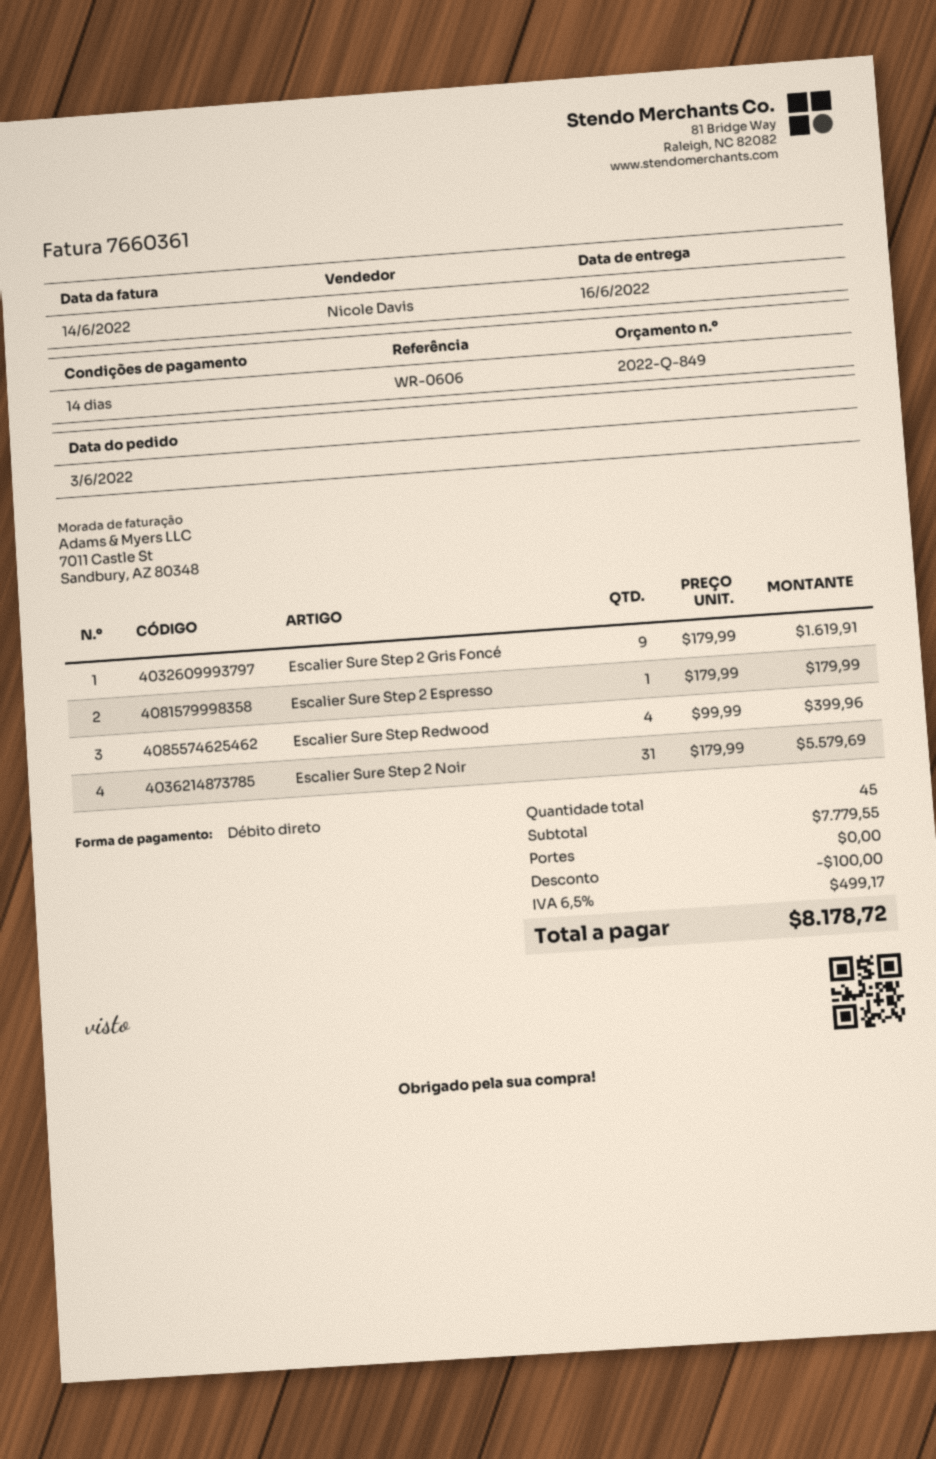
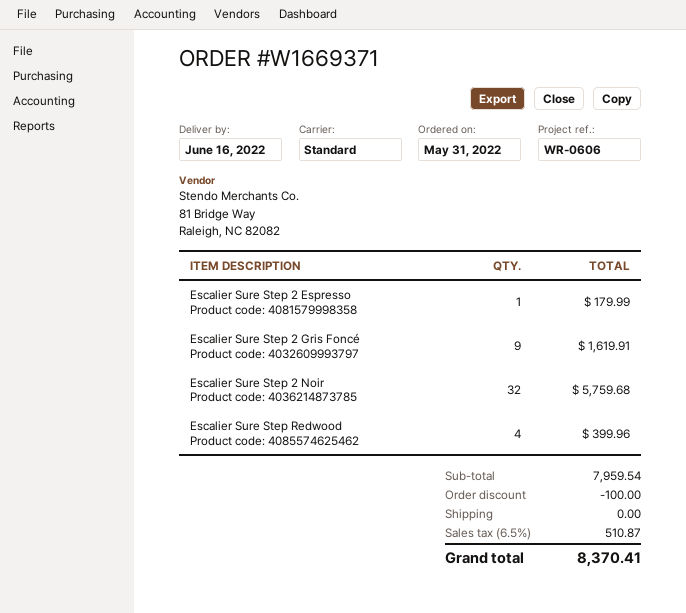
order date: 2022-06-03 -> 2022-05-31
Escalier Sure Step 2 Noir: 31 for 5579.69 -> 32 for 5759.68
subtotal: 7779.55 -> 7959.54
tax: 6.5% = 499.17 -> 6.5% = 510.87
total: 8178.72 -> 8370.41

